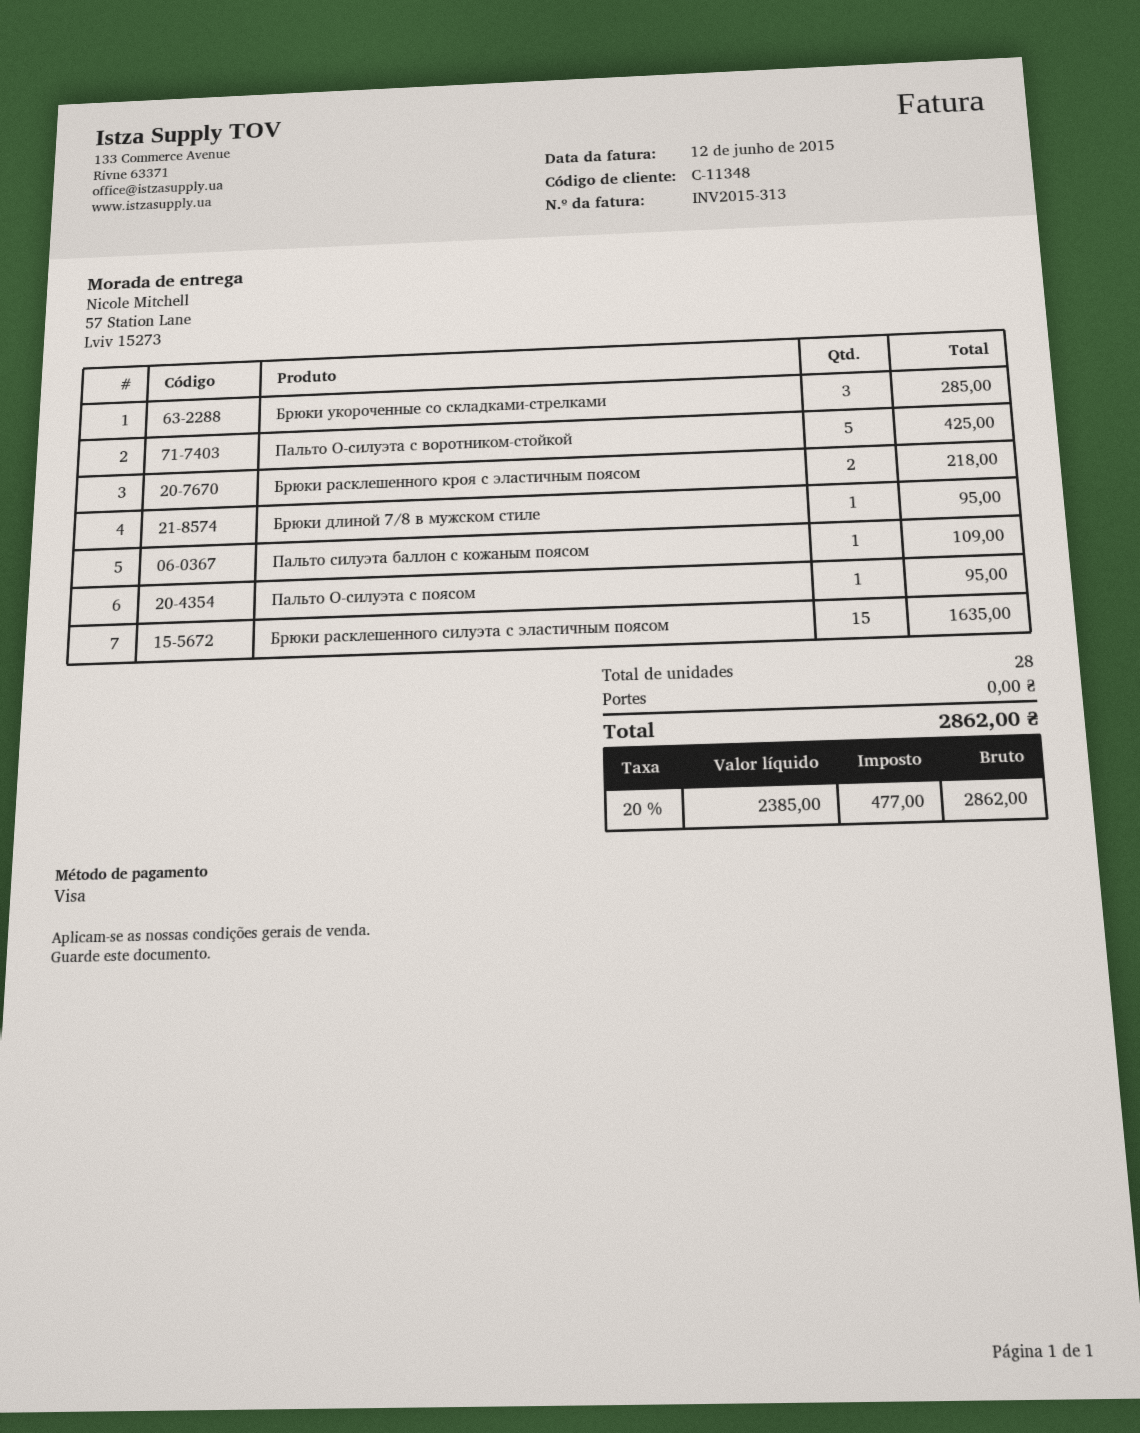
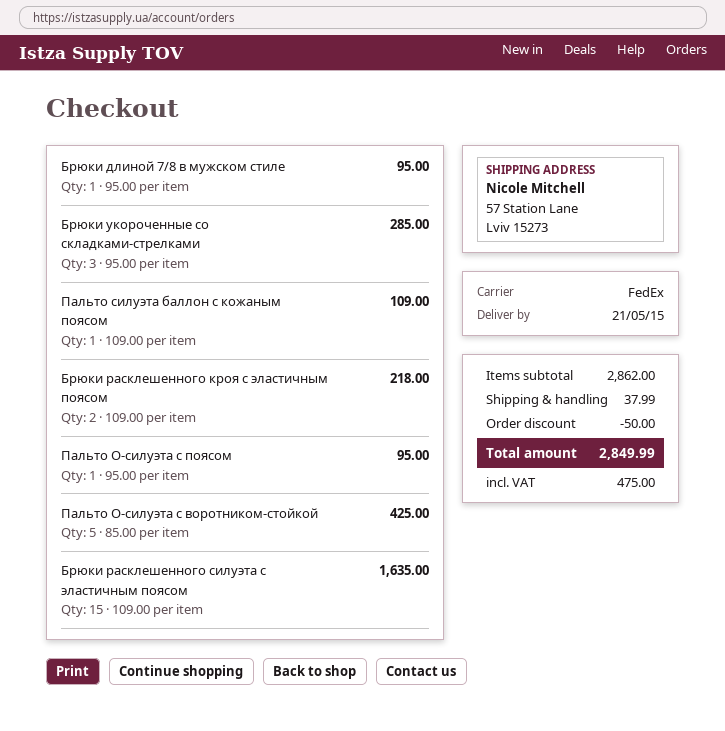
discount: none -> 50.00
shipping: 0.00 -> 37.99
tax: 477.00 -> 475.00
total: 2862.00 -> 2849.99

